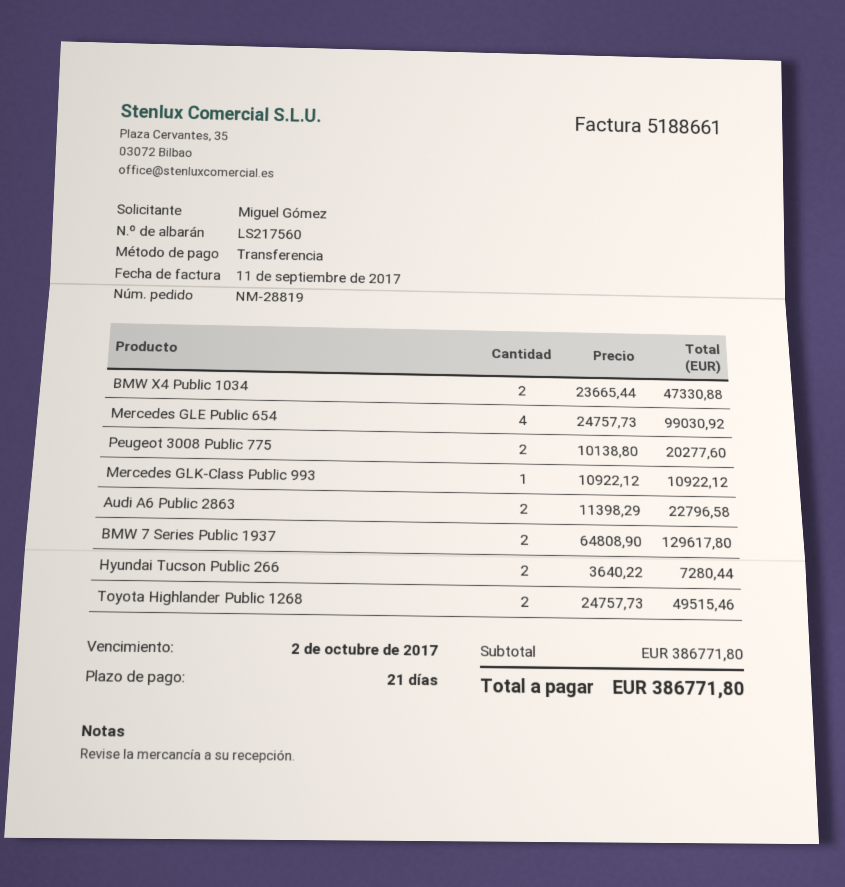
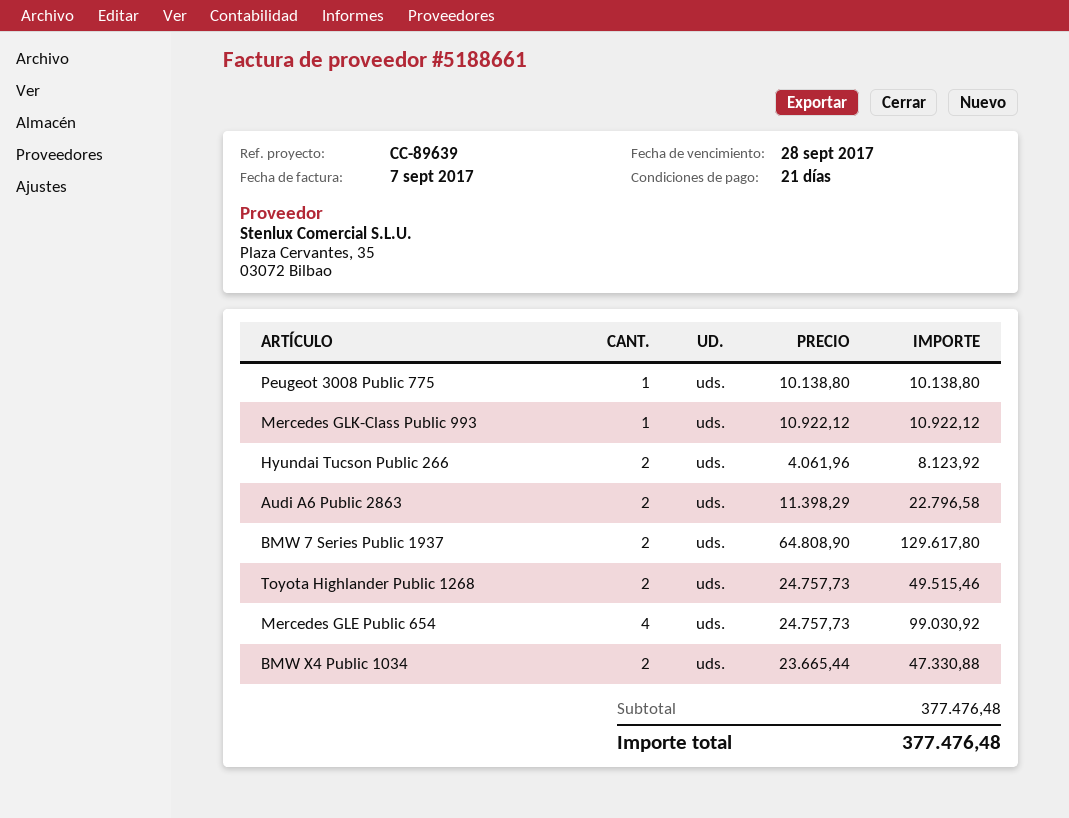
invoice date: 2017-09-11 -> 2017-09-07
due date: 2017-10-02 -> 2017-09-28
Peugeot 3008 Public 775: 2 x 10138.80 = 20277.60 -> 1 x 10138.80 = 10138.80
Hyundai Tucson Public 266: 2 x 3640.22 = 7280.44 -> 2 x 4061.96 = 8123.92
subtotal: 386771.80 -> 377476.48
total: 386771.80 -> 377476.48

